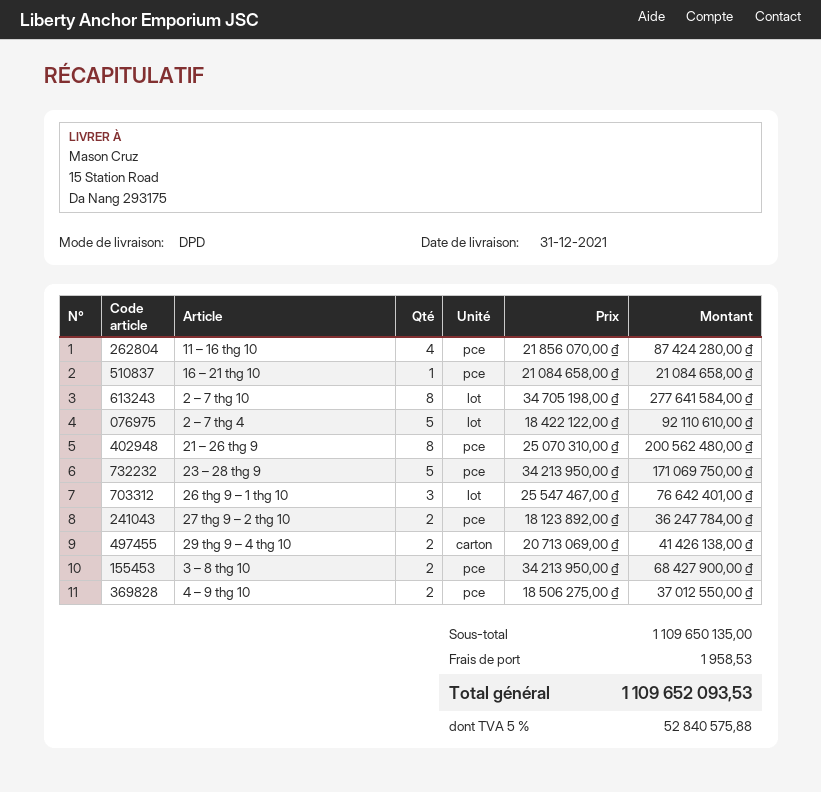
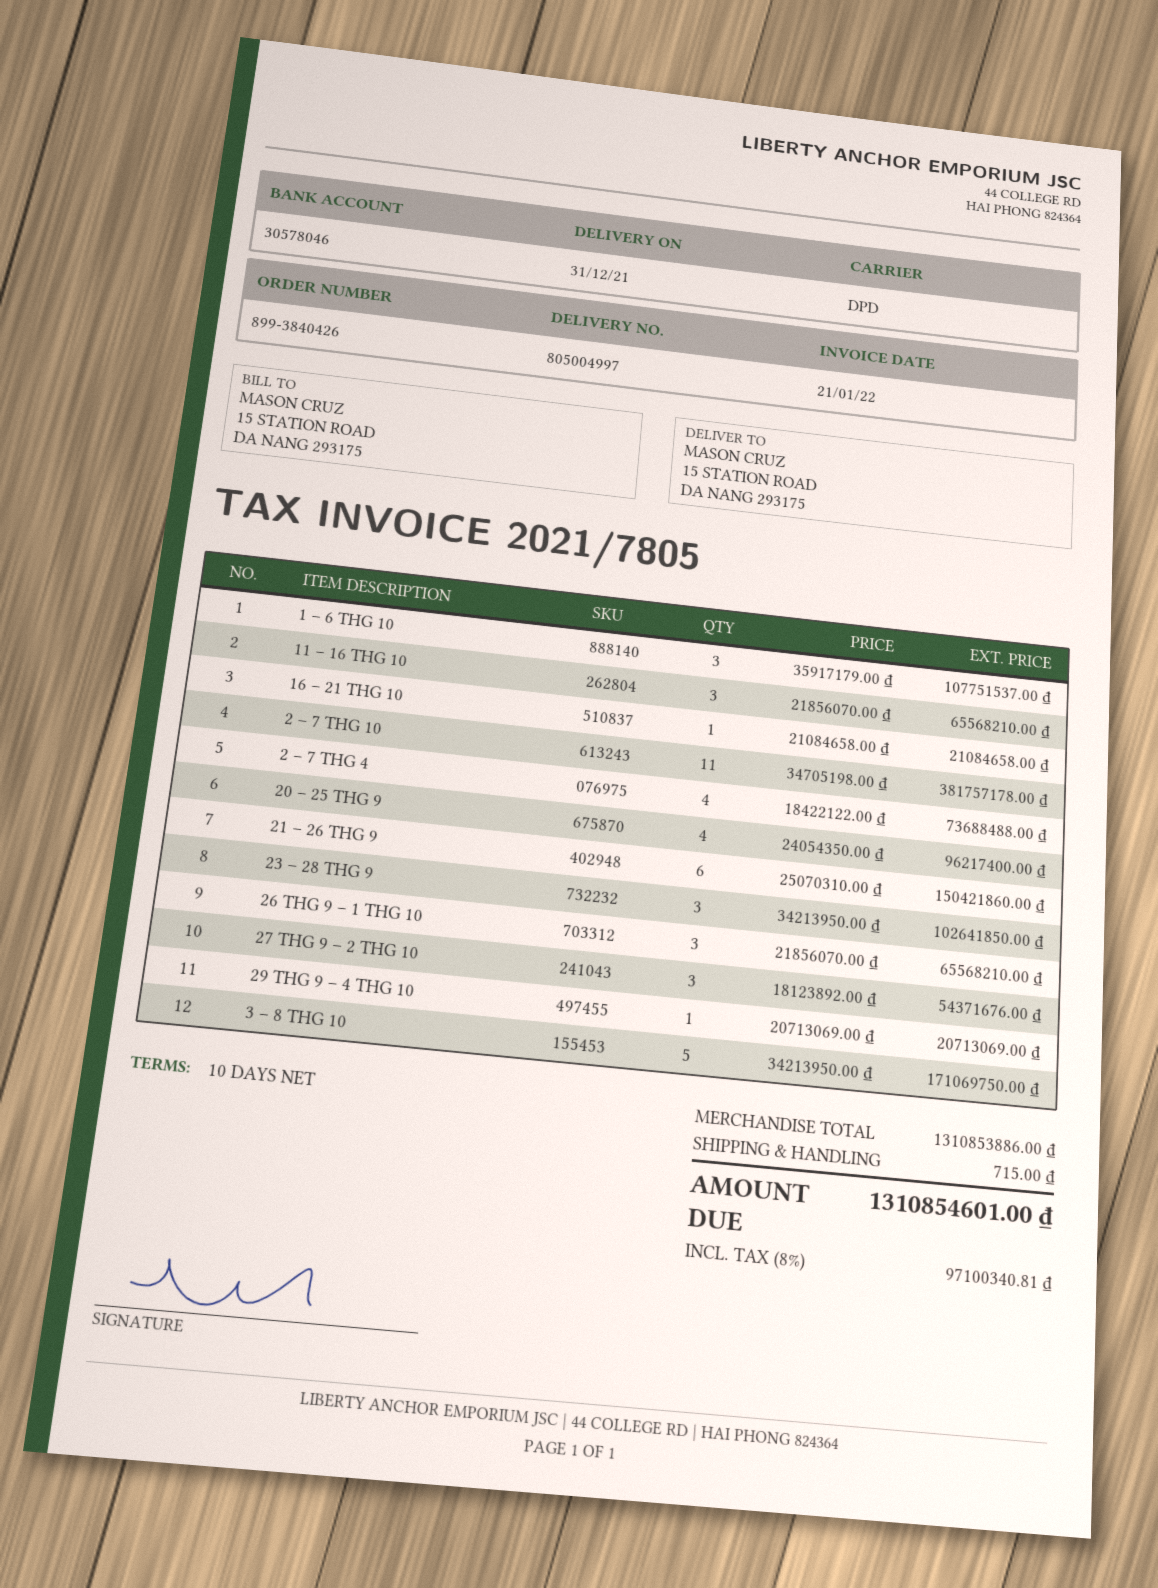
11 – 16 thg 10: 4 x 21856070.00 = 87424280.00 -> 3 x 21856070.00 = 65568210.00
2 – 7 thg 10: 8 x 34705198.00 = 277641584.00 -> 11 x 34705198.00 = 381757178.00
2 – 7 thg 4: 5 x 18422122.00 = 92110610.00 -> 4 x 18422122.00 = 73688488.00
21 – 26 thg 9: 8 x 25070310.00 = 200562480.00 -> 6 x 25070310.00 = 150421860.00
23 – 28 thg 9: 5 x 34213950.00 = 171069750.00 -> 3 x 34213950.00 = 102641850.00
26 thg 9 – 1 thg 10: 3 x 25547467.00 = 76642401.00 -> 3 x 21856070.00 = 65568210.00
27 thg 9 – 2 thg 10: 2 x 18123892.00 = 36247784.00 -> 3 x 18123892.00 = 54371676.00
29 thg 9 – 4 thg 10: 2 x 20713069.00 = 41426138.00 -> 1 x 20713069.00 = 20713069.00
3 – 8 thg 10: 2 x 34213950.00 = 68427900.00 -> 5 x 34213950.00 = 171069750.00
4 – 9 thg 10: 2 x 18506275.00 = 37012550.00 -> none
1 – 6 THG 10: none -> 3 x 35917179.00 = 107751537.00
20 – 25 THG 9: none -> 4 x 24054350.00 = 96217400.00
subtotal: 1109650135.00 -> 1310853886.00
shipping: 1958.53 -> 715.00
tax: 5% = 52840575.88 -> 8% = 97100340.81
total: 1109652093.53 -> 1310854601.00

